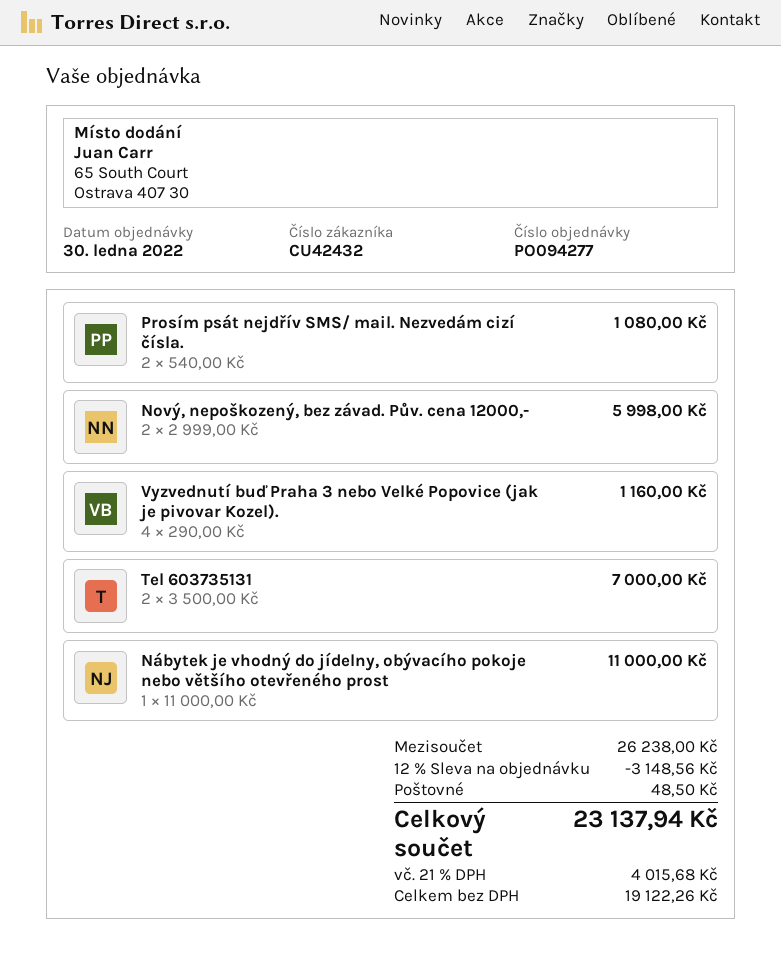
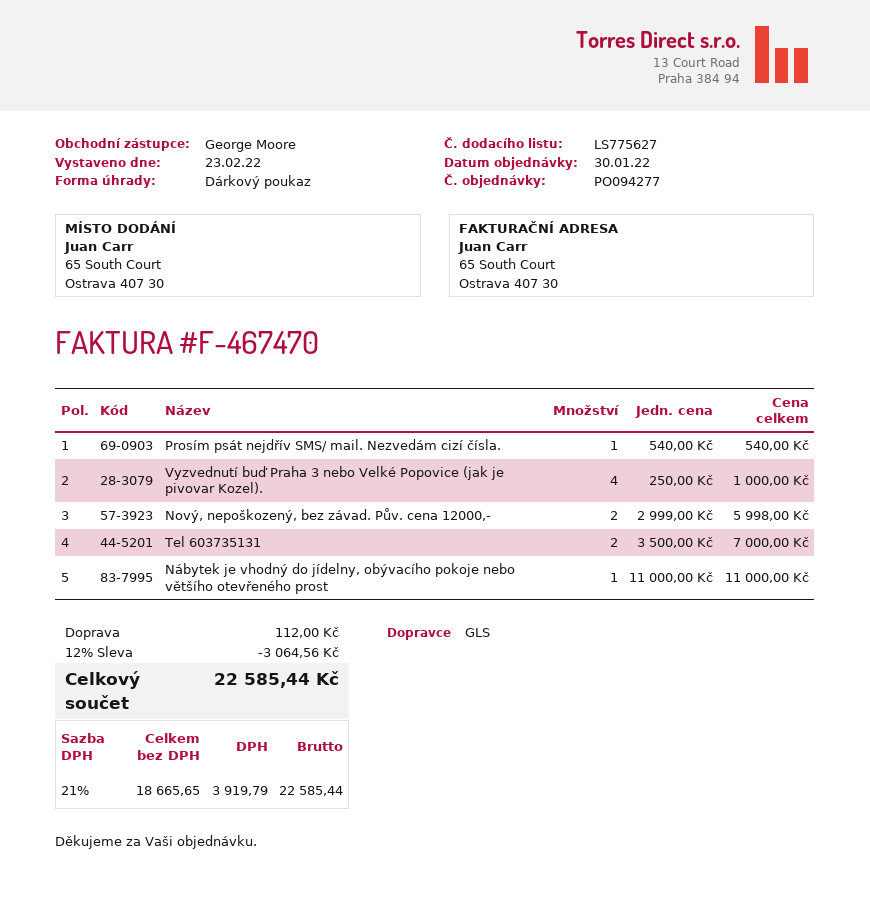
Prosím psát nejdřív SMS/ mail. Nezvedám cizí čísla.: 2 x 540.00 = 1080.00 -> 1 x 540.00 = 540.00
Vyzvednutí buď Praha 3 nebo Velké Popovice (jak je pivovar Kozel).: 4 x 290.00 = 1160.00 -> 4 x 250.00 = 1000.00
discount: 12% = 3148.56 -> 12% = 3064.56
shipping: 48.50 -> 112.00
net: 19122.26 -> 18665.65
tax: 21% = 4015.68 -> 21% = 3919.79
total: 23137.94 -> 22585.44

